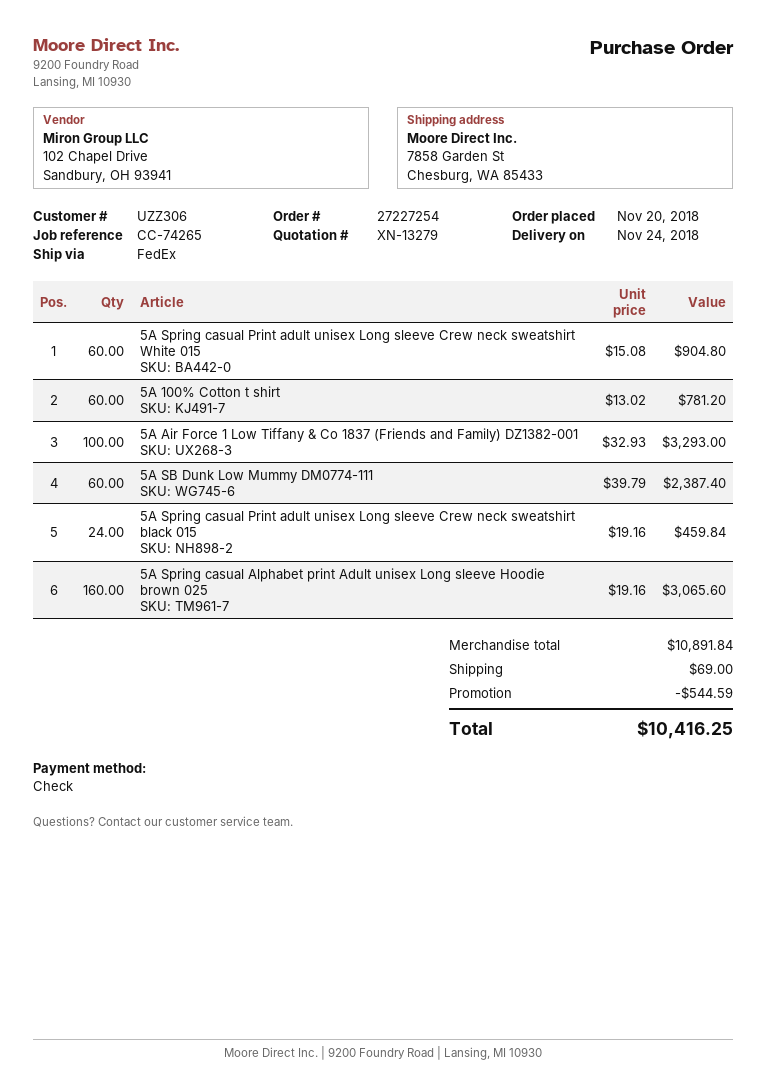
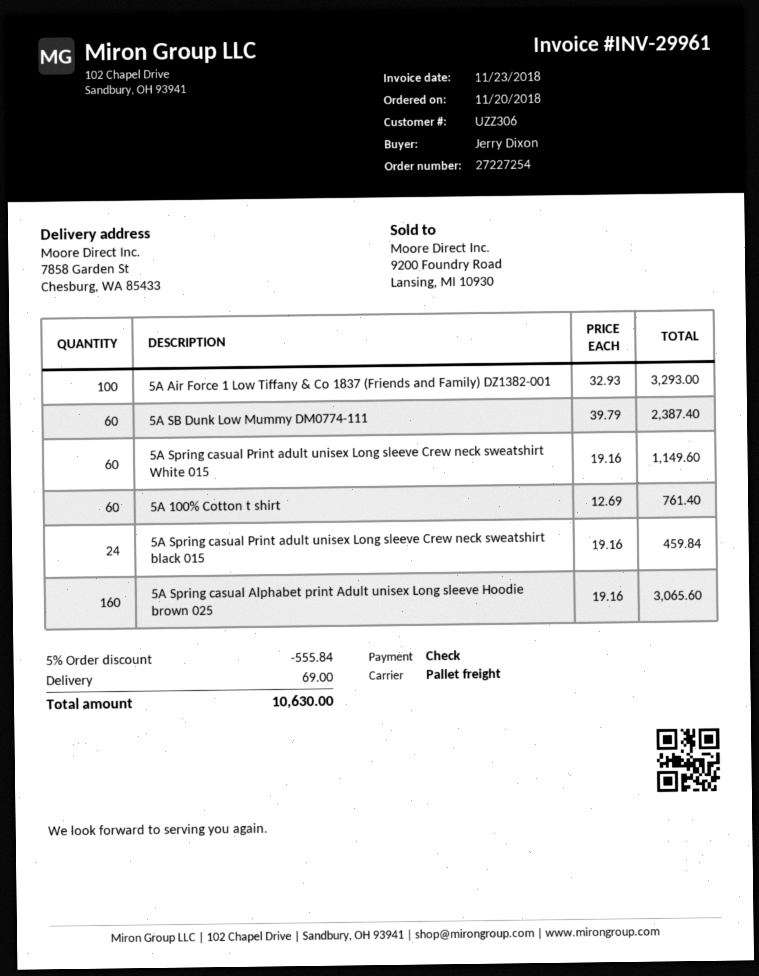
shipping method: FedEx -> pallet freight
5A Spring casual Print adult unisex Long sleeve Crew neck sweatshirt White 015: 60 x 15.08 = 904.80 -> 60 x 19.16 = 1149.60
5A 100% Cotton t shirt: 60 x 13.02 = 781.20 -> 60 x 12.69 = 761.40
discount: 544.59 -> 555.84
total: 10416.25 -> 10630.00

